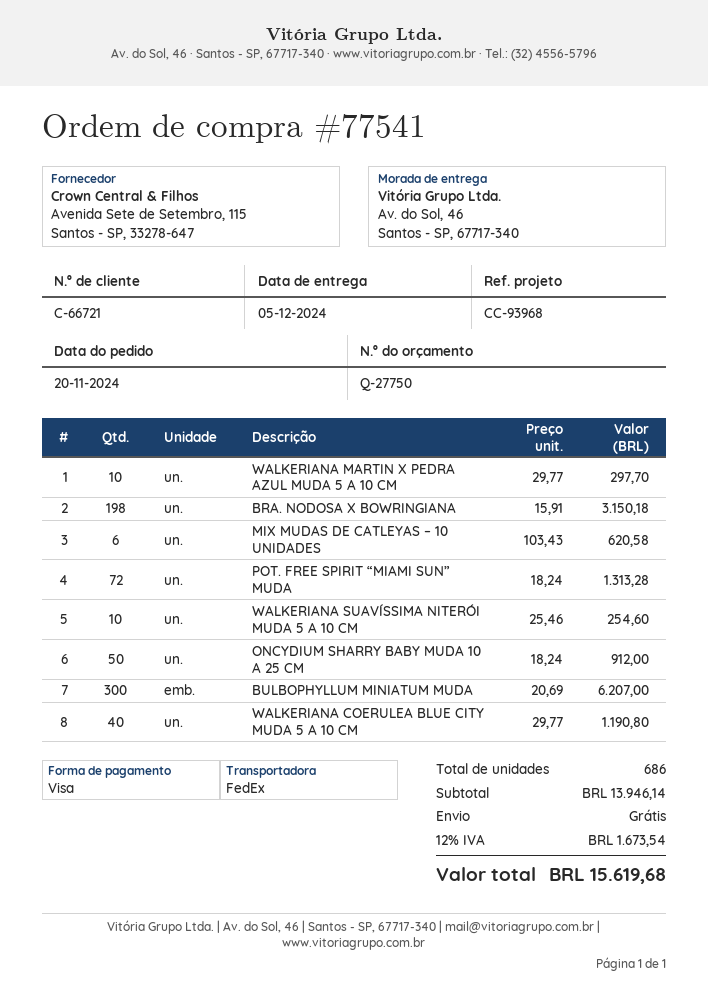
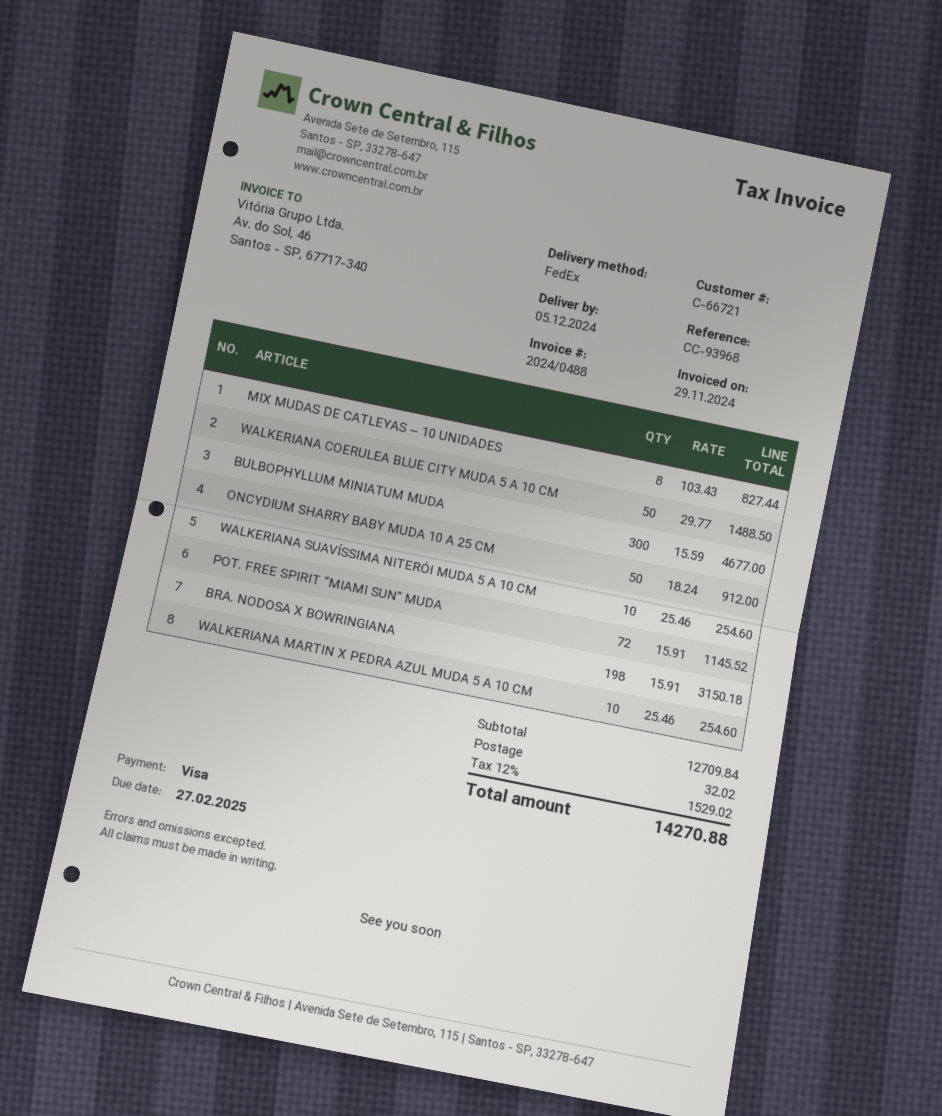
WALKERIANA MARTIN X PEDRA AZUL MUDA 5 A 10 CM: 10 x 29.77 = 297.70 -> 10 x 25.46 = 254.60
MIX MUDAS DE CATLEYAS – 10 UNIDADES: 6 x 103.43 = 620.58 -> 8 x 103.43 = 827.44
POT. FREE SPIRIT “MIAMI SUN” MUDA: 72 x 18.24 = 1313.28 -> 72 x 15.91 = 1145.52
BULBOPHYLLUM MINIATUM MUDA: 300 x 20.69 = 6207.00 -> 300 x 15.59 = 4677.00
WALKERIANA COERULEA BLUE CITY MUDA 5 A 10 CM: 40 x 29.77 = 1190.80 -> 50 x 29.77 = 1488.50
subtotal: 13946.14 -> 12709.84
shipping: 0.00 -> 32.02
tax: 12% = 1673.54 -> 12% = 1529.02
total: 15619.68 -> 14270.88

